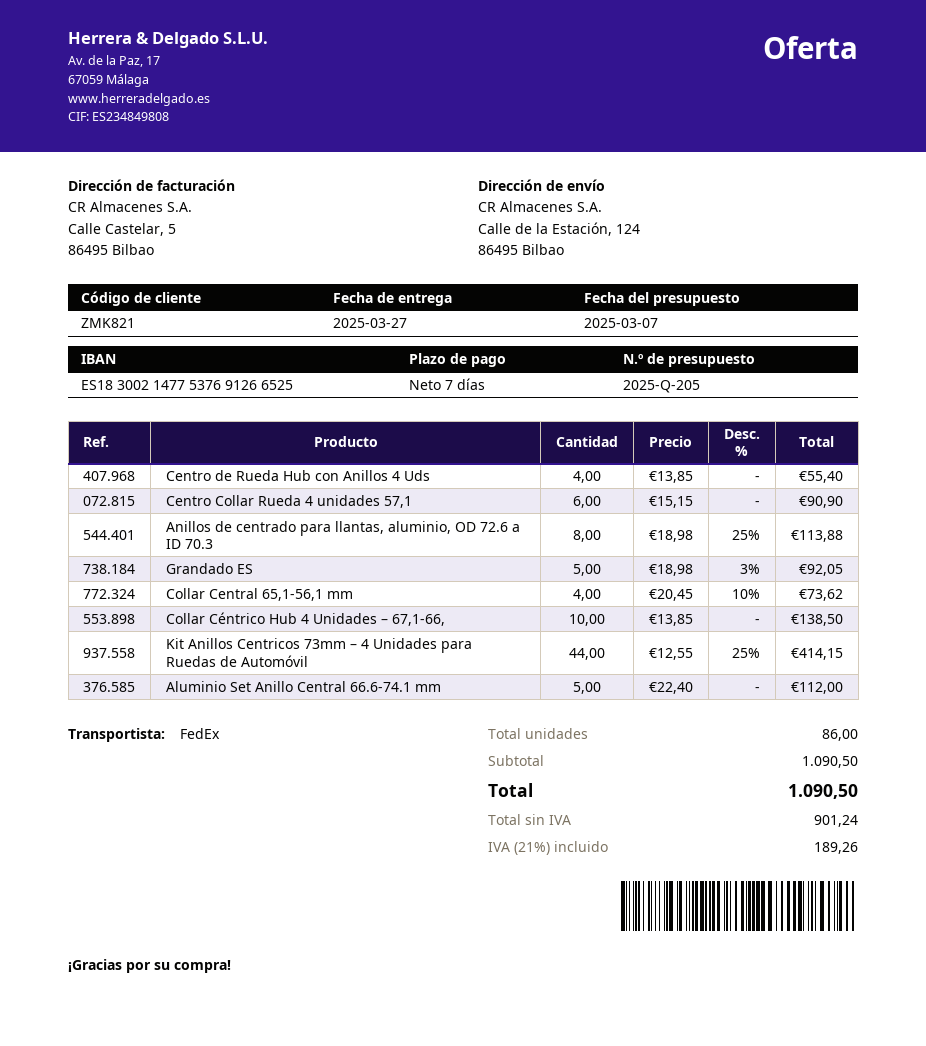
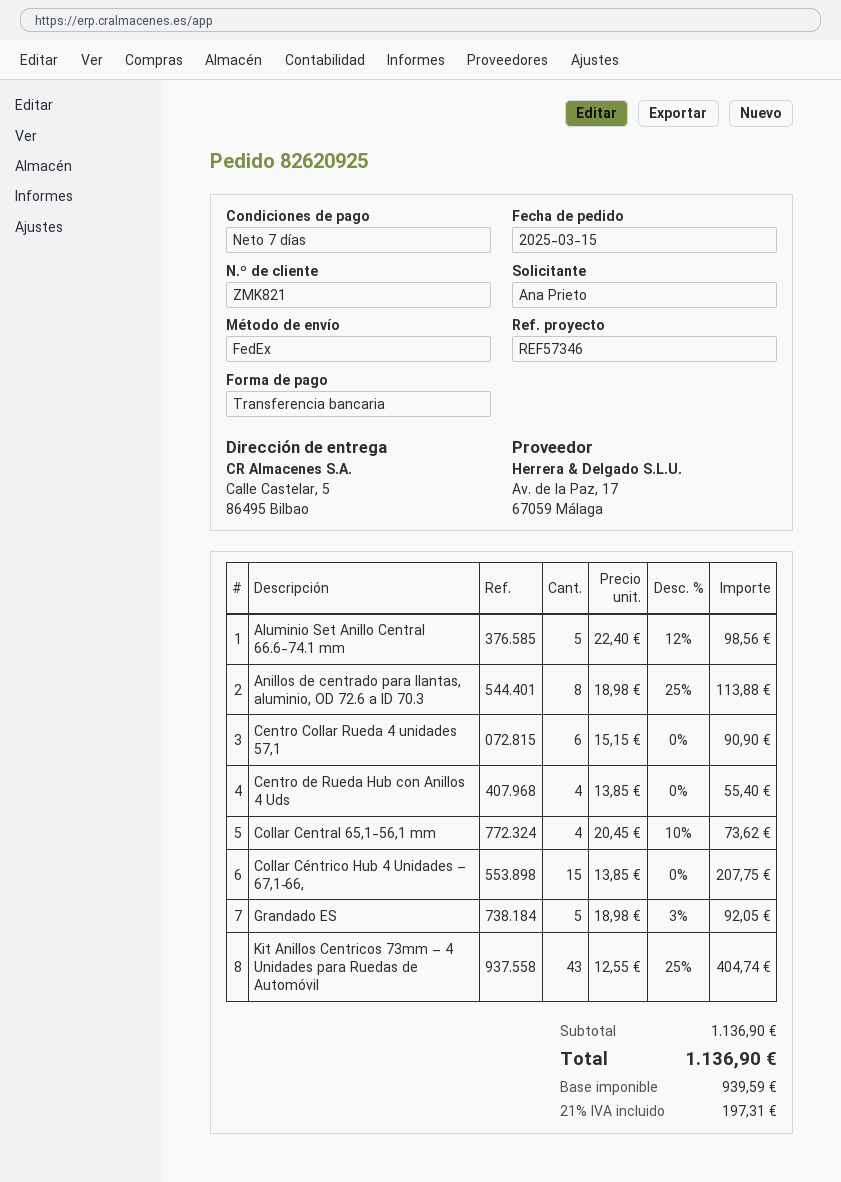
ship to: Calle de la Estación, 124, 86495 Bilbao -> Calle Castelar, 5, 86495 Bilbao
Collar Céntrico Hub 4 Unidades – 67,1‑66,: 10 x 13.85 = 138.50 -> 15 x 13.85 = 207.75
Kit Anillos Centricos 73mm – 4 Unidades para Ruedas de Automóvil: 44 x 12.55 - 25% = 414.15 -> 43 x 12.55 - 25% = 404.74
Aluminio Set Anillo Central 66.6-74.1 mm: 5 x 22.40 = 112.00 -> 5 x 22.40 - 12% = 98.56
subtotal: 1090.50 -> 1136.90
net: 901.24 -> 939.59
tax: 21% = 189.26 -> 21% = 197.31
total: 1090.50 -> 1136.90

